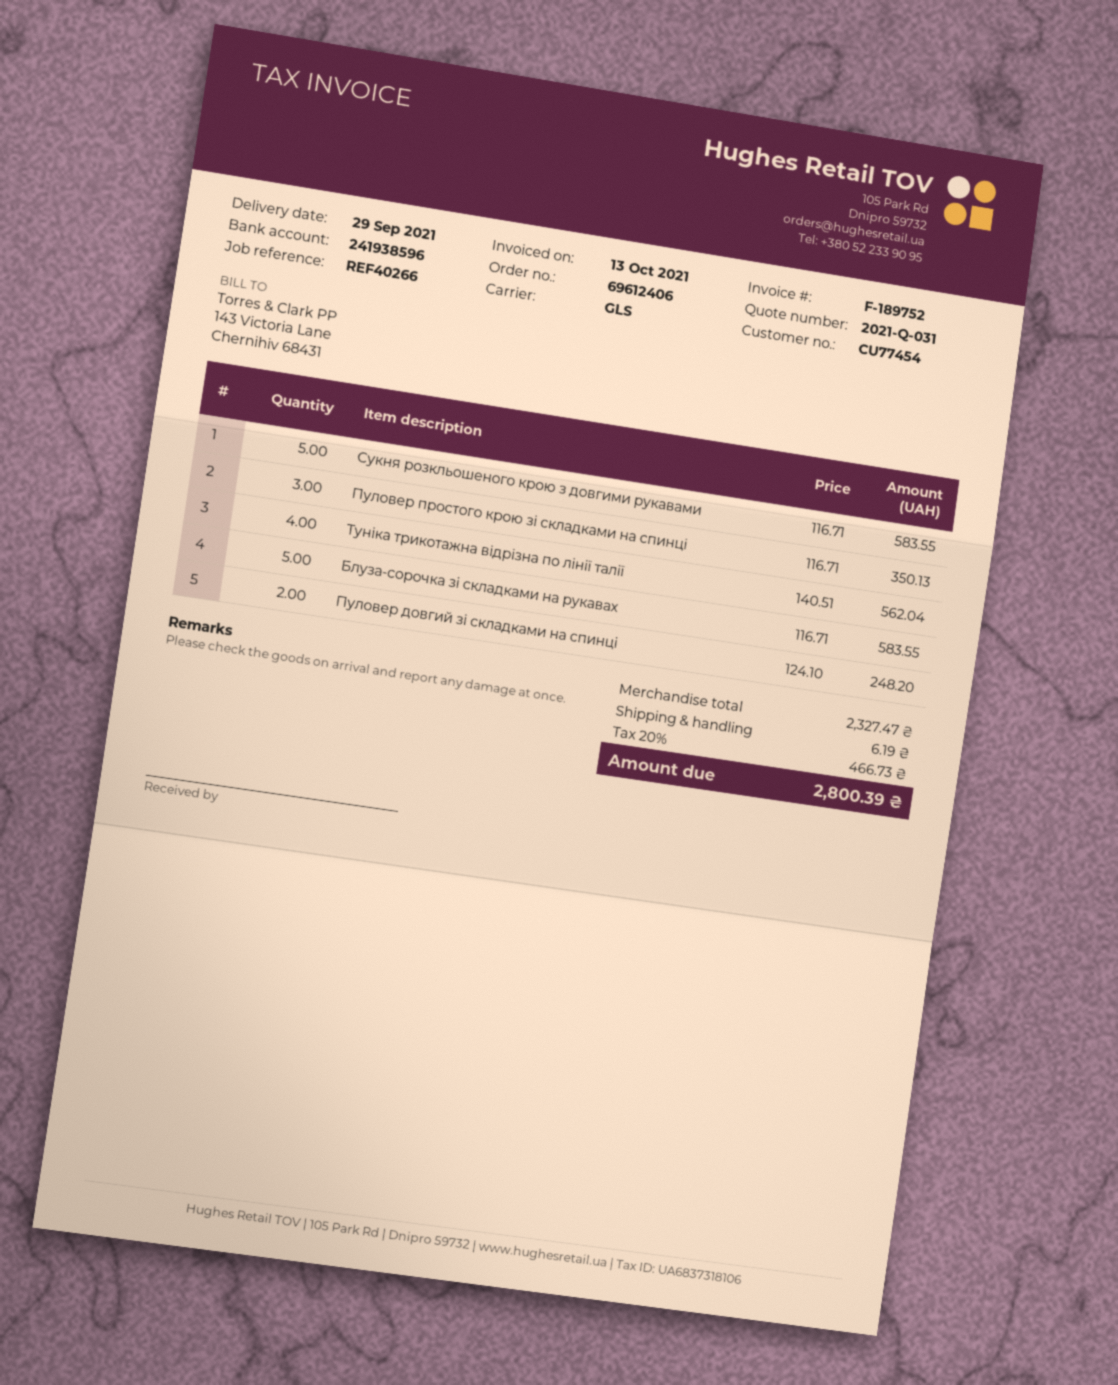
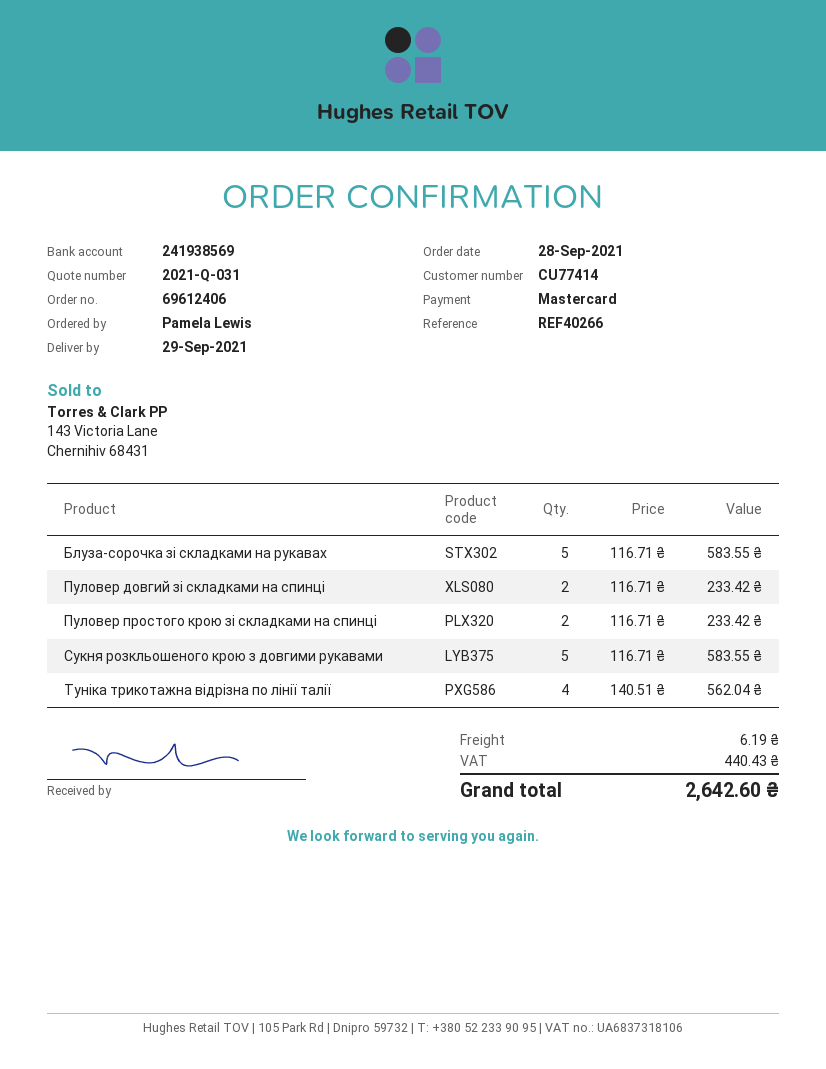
customer number: CU77454 -> CU77414
bank account: 241938596 -> 241938569
Пуловер простого крою зі складками на спинці: 3 x 116.71 = 350.13 -> 2 x 116.71 = 233.42
Пуловер довгий зі складками на спинці: 2 x 124.10 = 248.20 -> 2 x 116.71 = 233.42
tax: 466.73 -> 440.43
total: 2800.39 -> 2642.60

